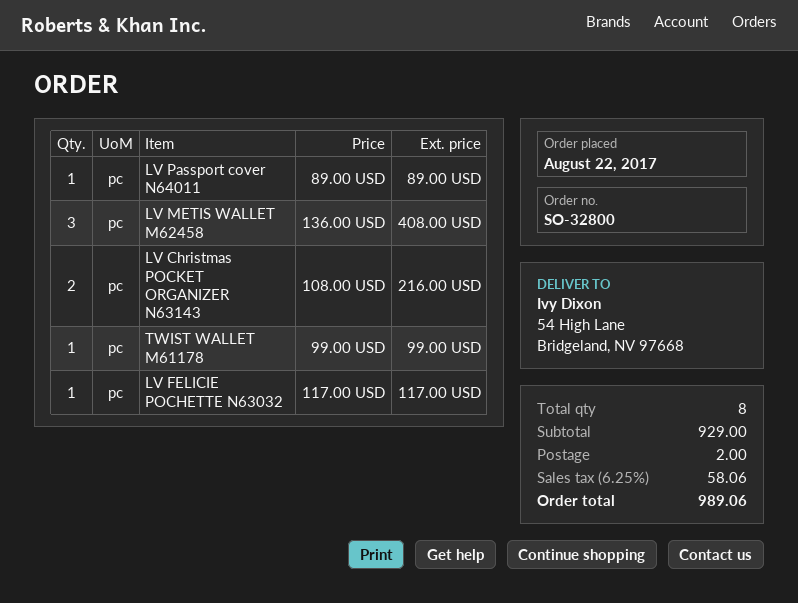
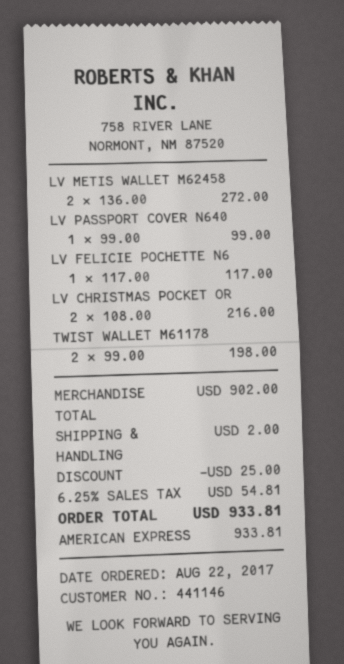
LV Passport cover N64011: 1 x 89.00 = 89.00 -> 1 x 99.00 = 99.00
LV METIS WALLET M62458: 3 x 136.00 = 408.00 -> 2 x 136.00 = 272.00
TWIST WALLET M61178: 1 x 99.00 = 99.00 -> 2 x 99.00 = 198.00
subtotal: 929.00 -> 902.00
discount: none -> 25.00
tax: 6.25% = 58.06 -> 6.25% = 54.81
total: 989.06 -> 933.81

